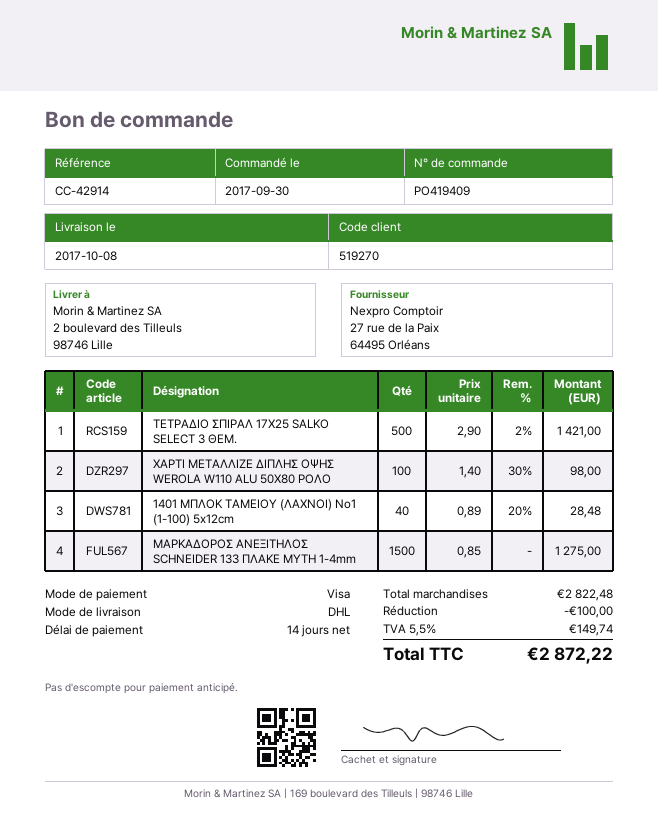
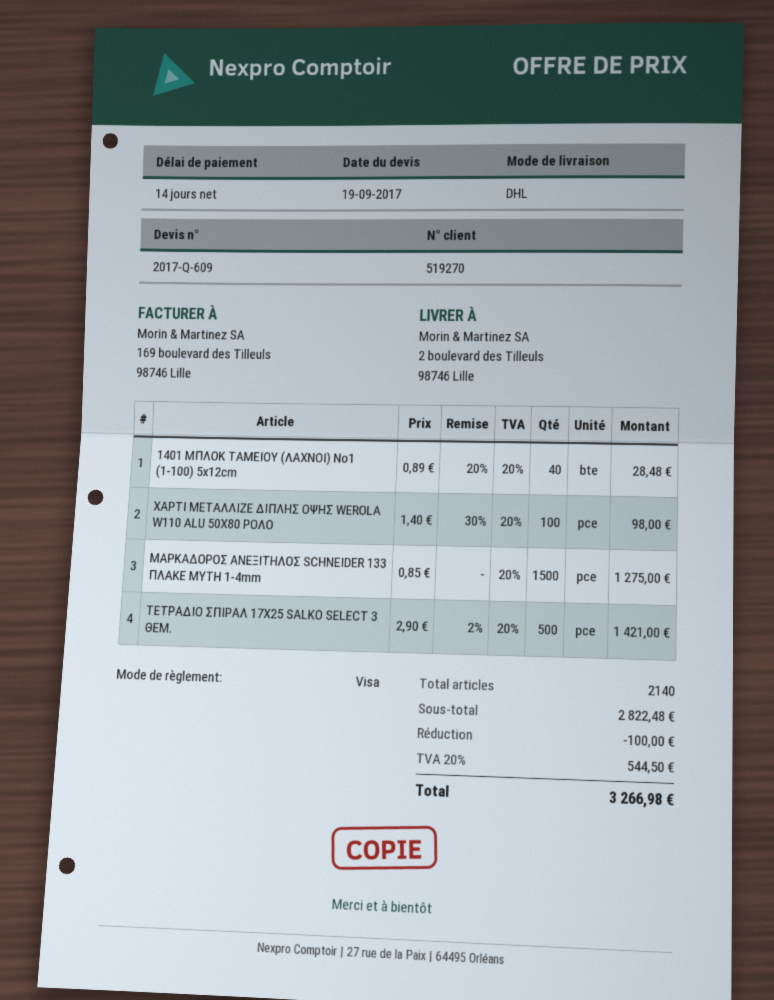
tax: 5.5% = 149.74 -> 20% = 544.50
total: 2872.22 -> 3266.98

